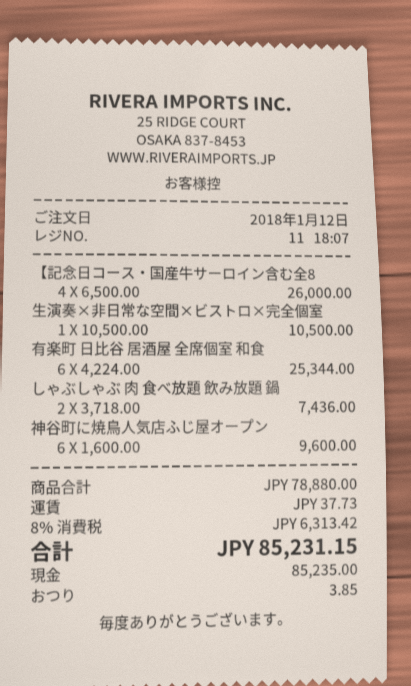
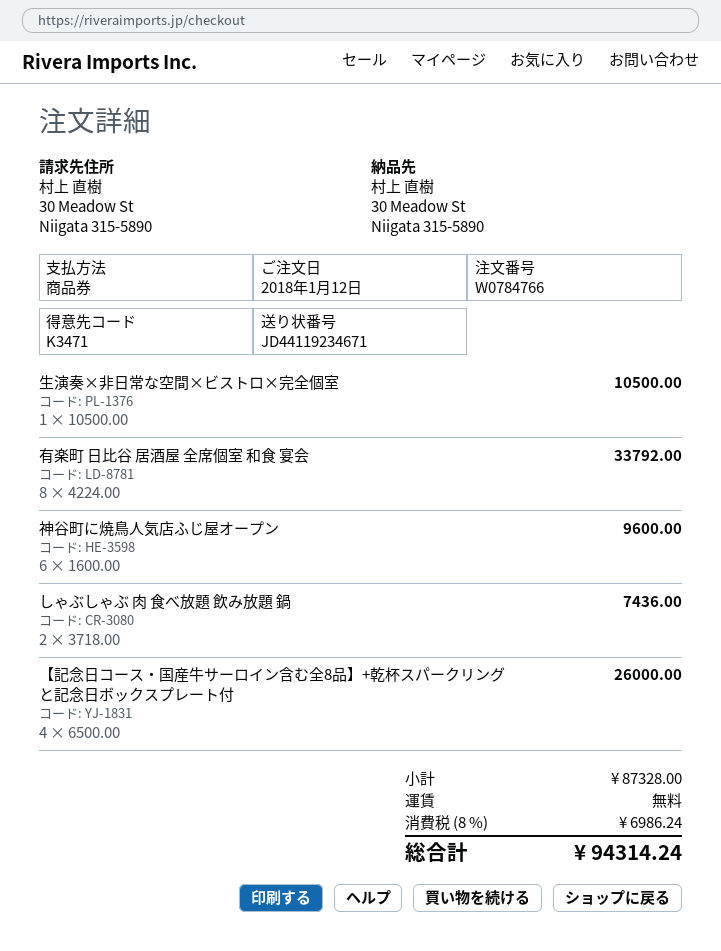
payment method: cash -> gift card
有楽町 日比谷 居酒屋 全席個室 和食: 6 x 4224.00 = 25344.00 -> 8 x 4224.00 = 33792.00
subtotal: 78880.00 -> 87328.00
shipping: 37.73 -> 0.00
tax: 8% = 6313.42 -> 8% = 6986.24
total: 85231.15 -> 94314.24

